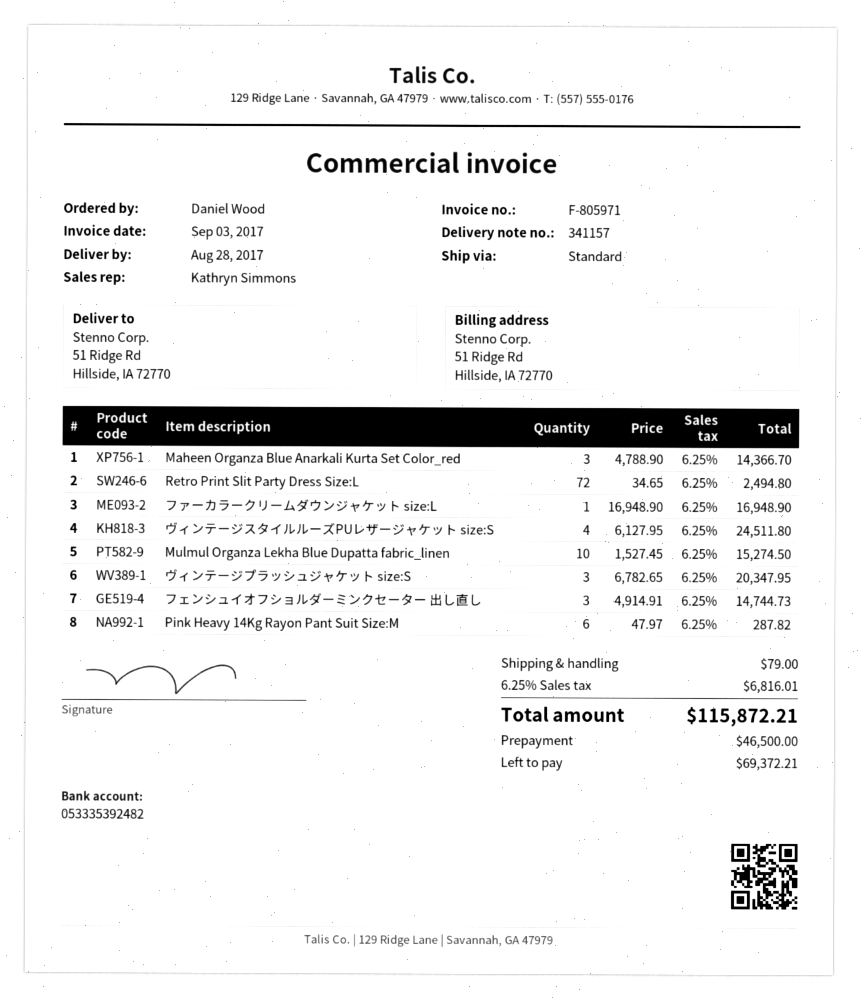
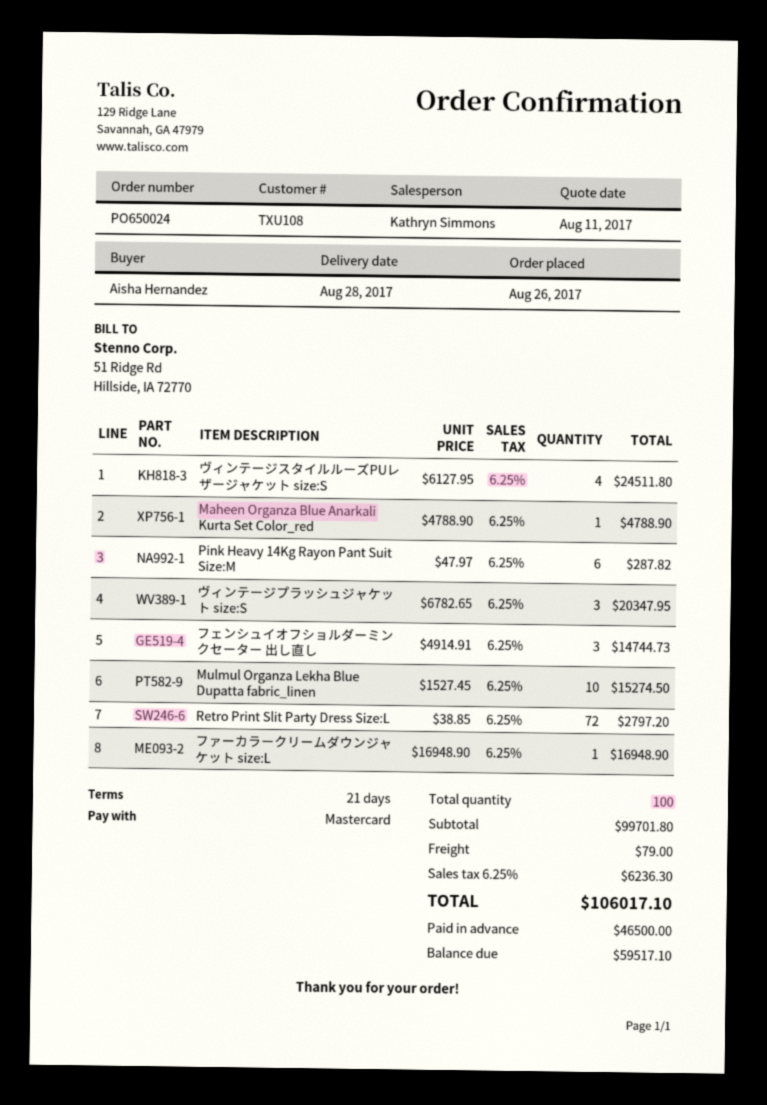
ordered by: Daniel Wood -> Aisha Hernandez
Maheen Organza Blue Anarkali Kurta Set Color_red: 3 x 4788.90 = 14366.70 -> 1 x 4788.90 = 4788.90
Retro Print Slit Party Dress Size:L: 72 x 34.65 = 2494.80 -> 72 x 38.85 = 2797.20
tax: 6.25% = 6816.01 -> 6.25% = 6236.30
total: 115872.21 -> 106017.10
balance: 69372.21 -> 59517.10

